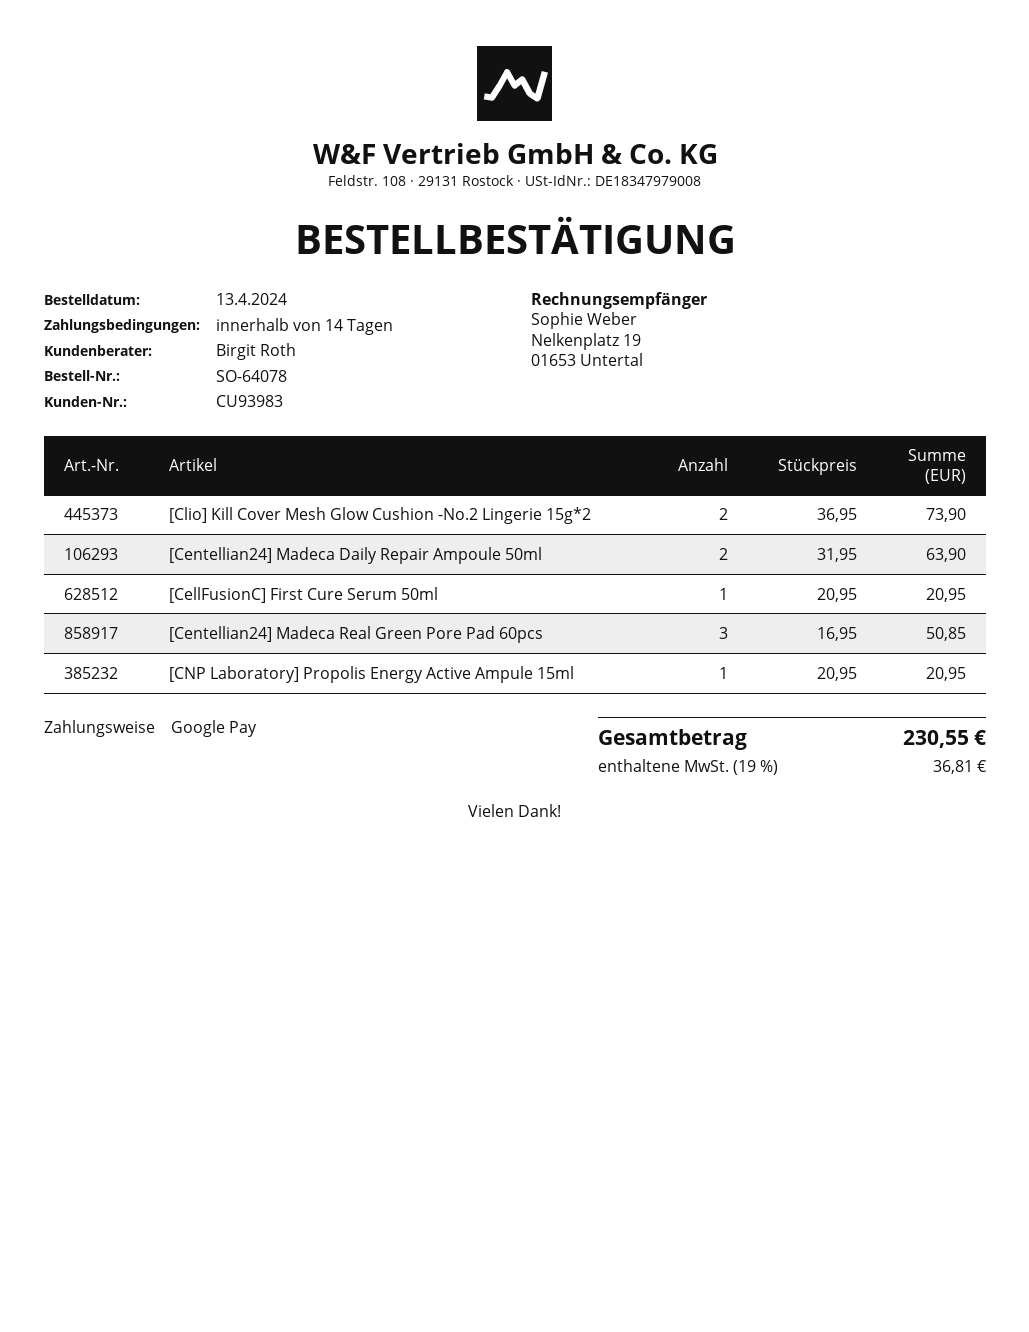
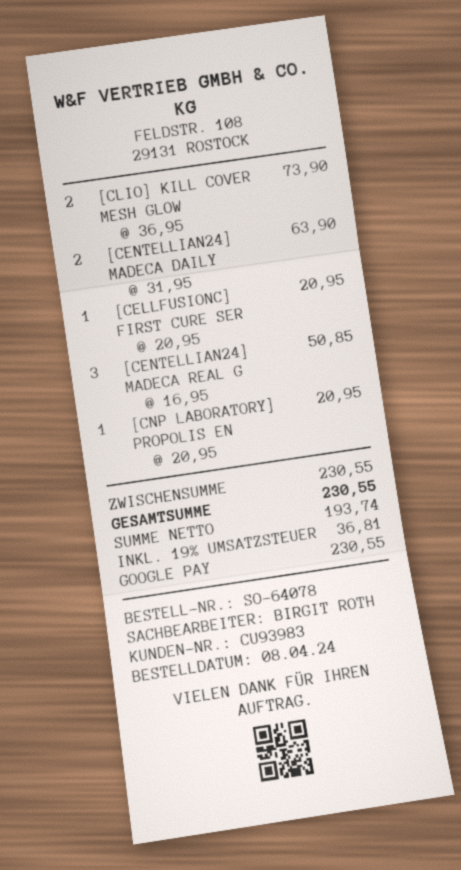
order date: 2024-04-13 -> 2024-04-08

